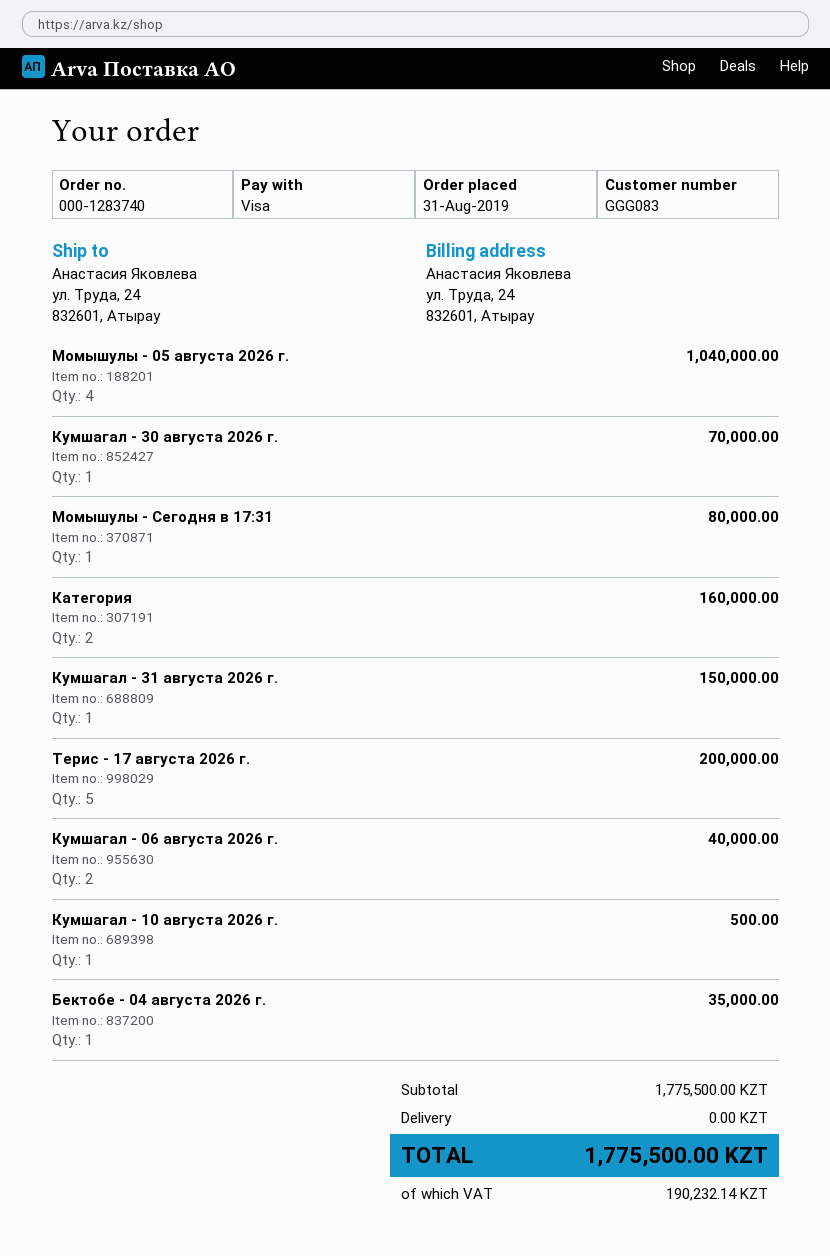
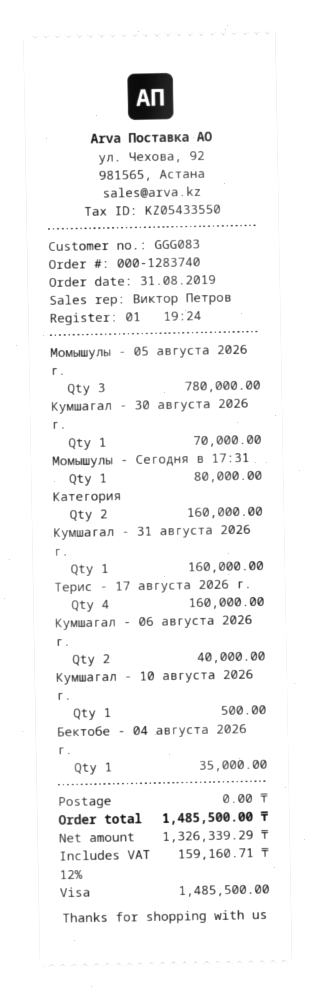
Момышулы - 05 августа 2026 г.: 4 for 1040000.00 -> 3 for 780000.00
Кумшагал - 31 августа 2026 г.: 1 for 150000.00 -> 1 for 160000.00
Терис - 17 августа 2026 г.: 5 for 200000.00 -> 4 for 160000.00
tax: 190232.14 -> 159160.71
total: 1775500.00 -> 1485500.00

